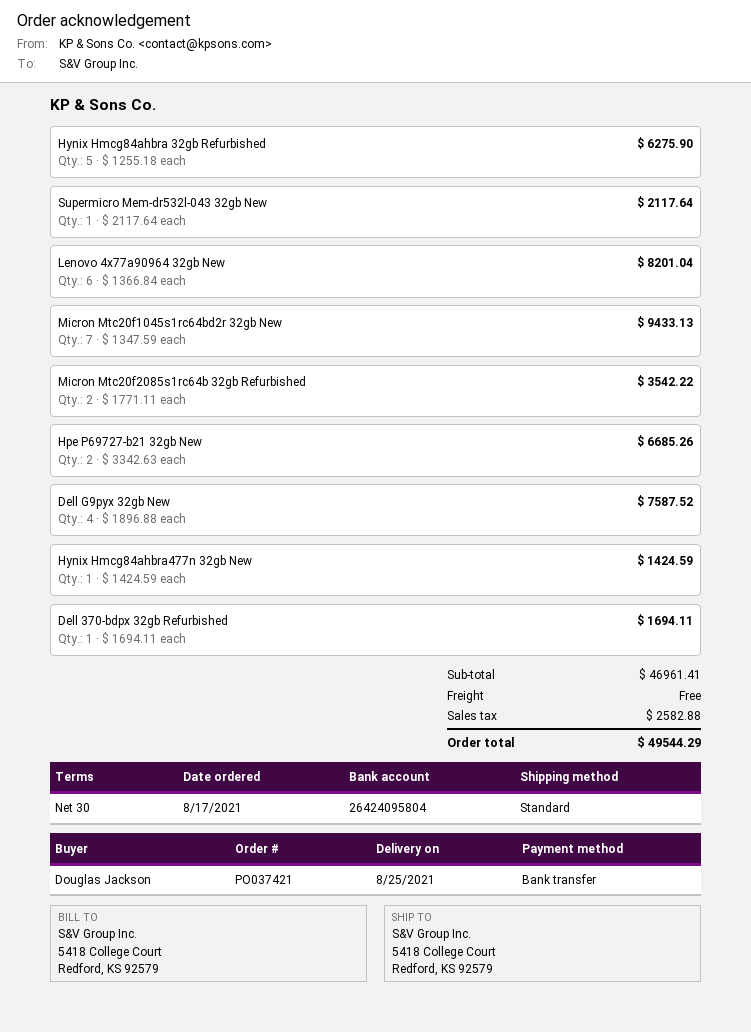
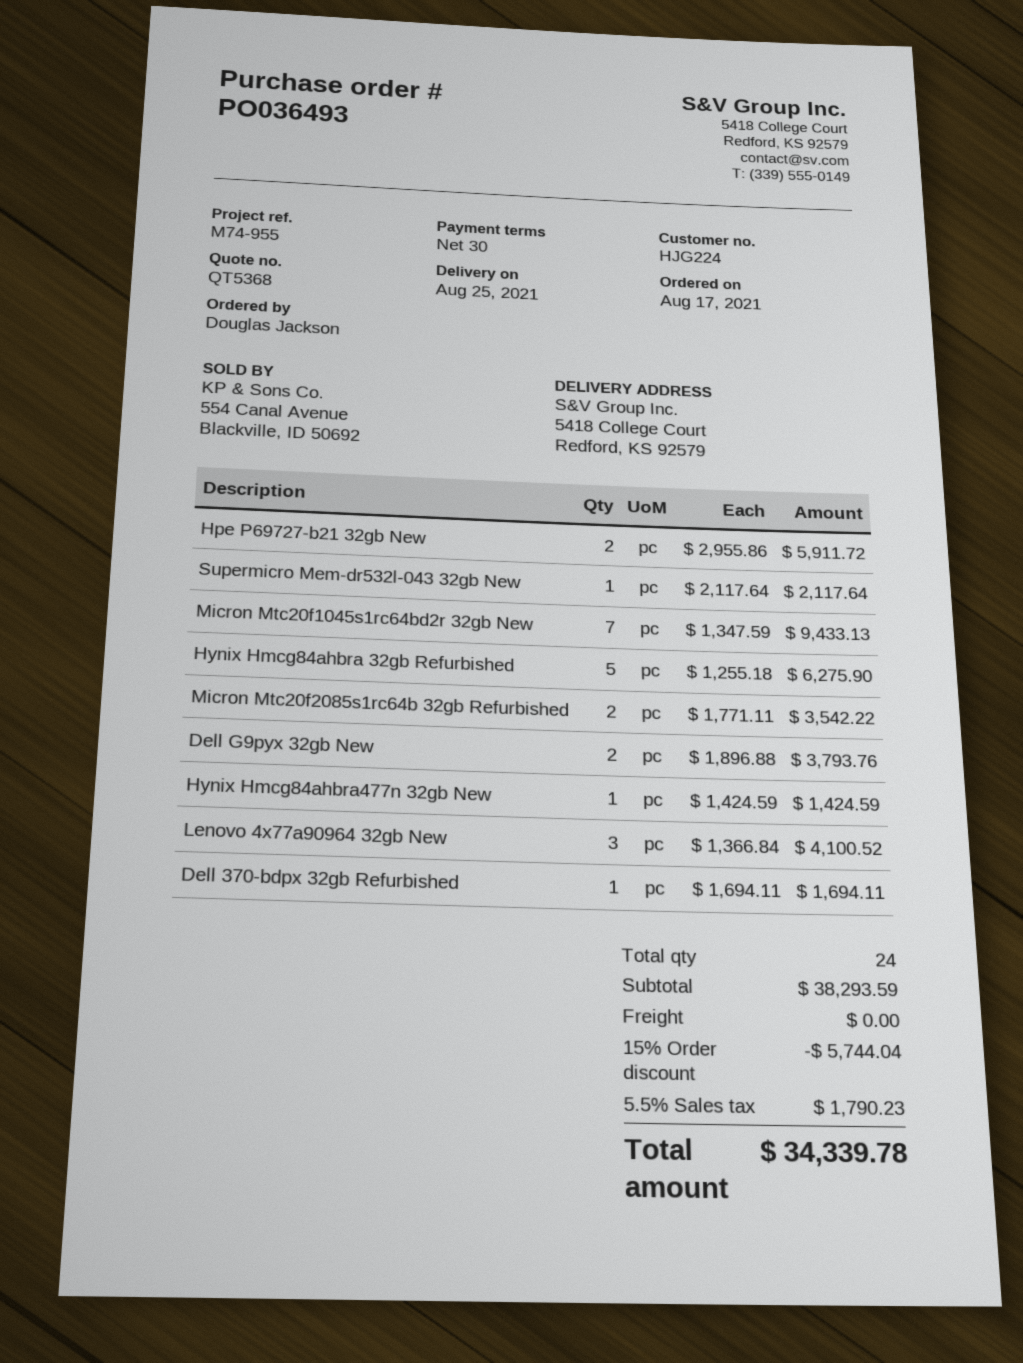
order number: PO037421 -> PO036493
Lenovo 4x77a90964 32gb New: 6 x 1366.84 = 8201.04 -> 3 x 1366.84 = 4100.52
Hpe P69727-b21 32gb New: 2 x 3342.63 = 6685.26 -> 2 x 2955.86 = 5911.72
Dell G9pyx 32gb New: 4 x 1896.88 = 7587.52 -> 2 x 1896.88 = 3793.76
subtotal: 46961.41 -> 38293.59
discount: none -> 15% = 5744.04
tax: 2582.88 -> 1790.23
total: 49544.29 -> 34339.78

